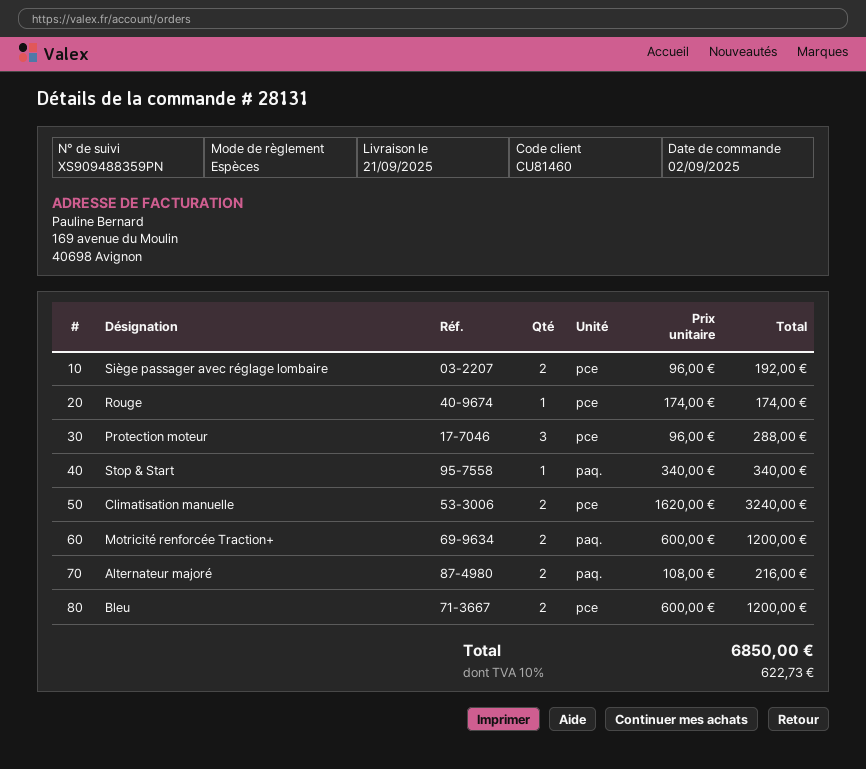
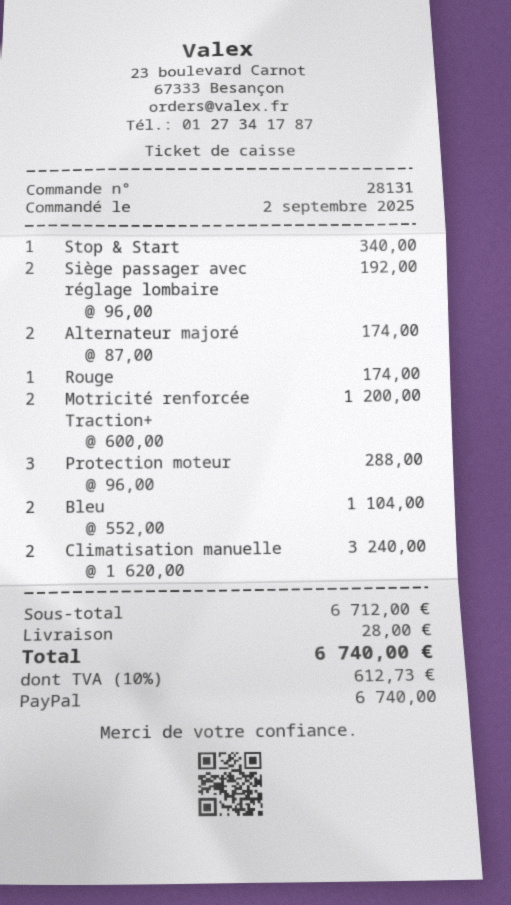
payment method: cash -> PayPal
Alternateur majoré: 2 x 108.00 = 216.00 -> 2 x 87.00 = 174.00
Bleu: 2 x 600.00 = 1200.00 -> 2 x 552.00 = 1104.00
shipping: none -> 28.00
tax: 10% = 622.73 -> 10% = 612.73
total: 6850.00 -> 6740.00

